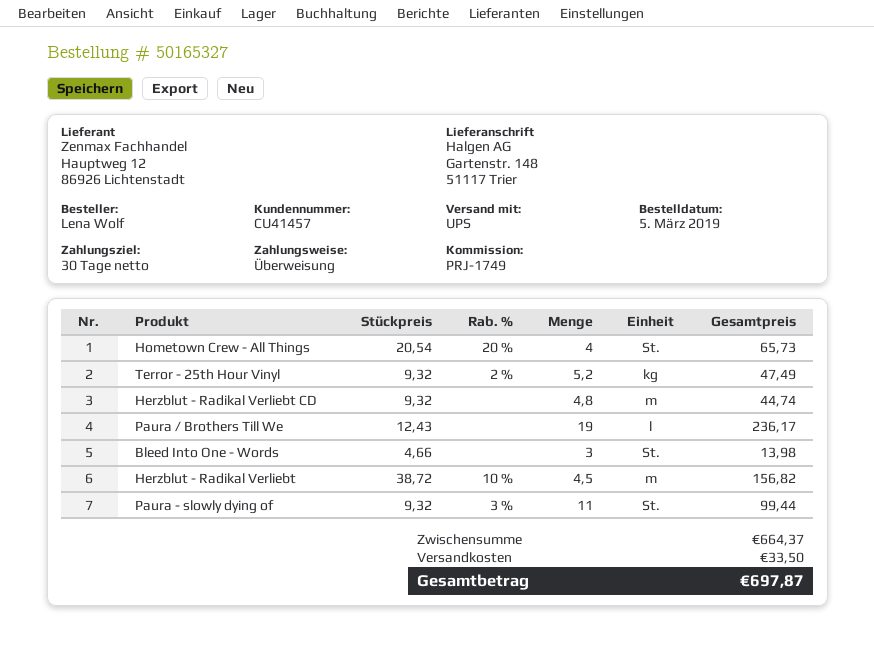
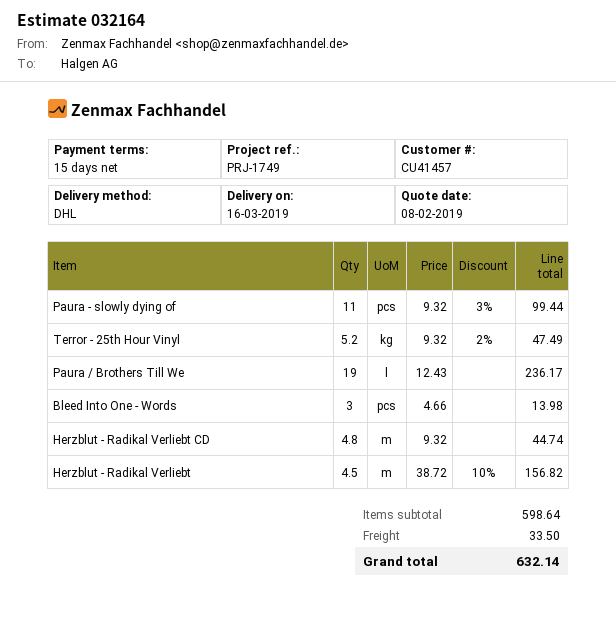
payment terms: 30 days -> 15 days
shipping method: UPS -> DHL
Hometown Crew - All Things: 4 x 20.54 - 20% = 65.73 -> none
subtotal: 664.37 -> 598.64
total: 697.87 -> 632.14

